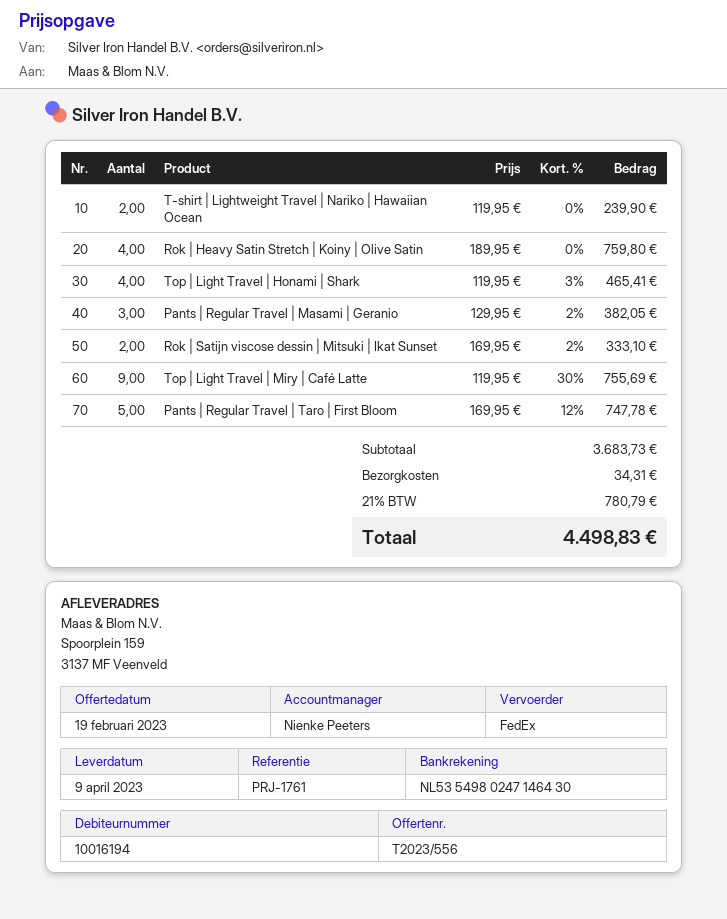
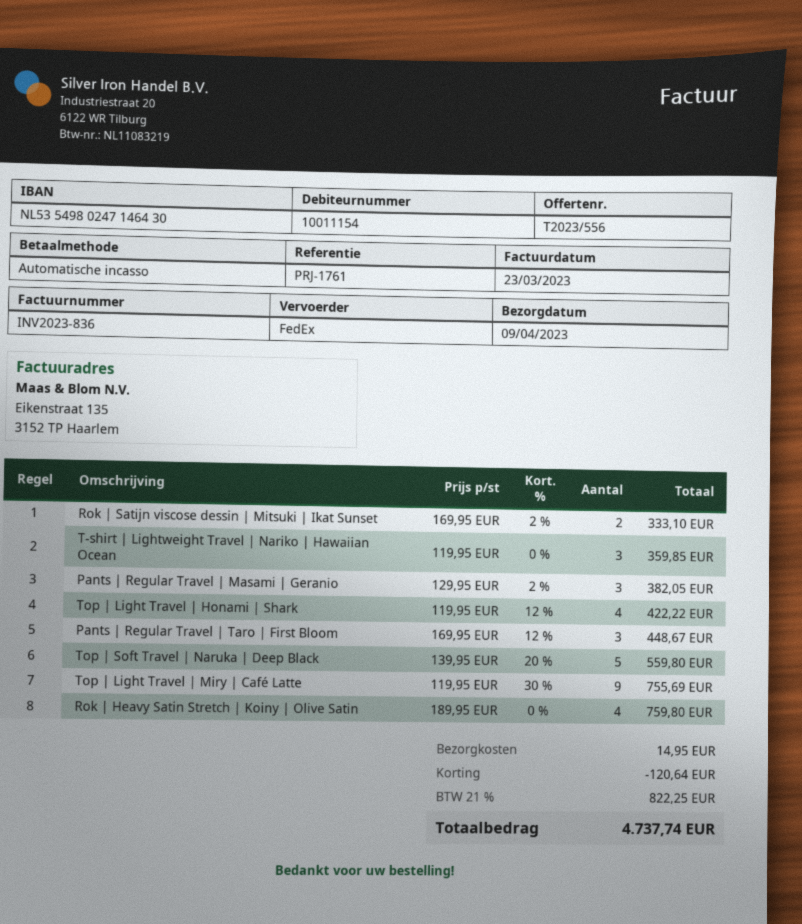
customer number: 10016194 -> 10011154
T-shirt | Lightweight Travel | Nariko | Hawaiian Ocean: 2 x 119.95 = 239.90 -> 3 x 119.95 = 359.85
Top | Light Travel | Honami | Shark: 4 x 119.95 - 3% = 465.41 -> 4 x 119.95 - 12% = 422.22
Pants | Regular Travel | Taro | First Bloom: 5 x 169.95 - 12% = 747.78 -> 3 x 169.95 - 12% = 448.67
Top | Soft Travel | Naruka | Deep Black: none -> 5 x 139.95 - 20% = 559.80
discount: none -> 120.64
shipping: 34.31 -> 14.95
tax: 21% = 780.79 -> 21% = 822.25
total: 4498.83 -> 4737.74

